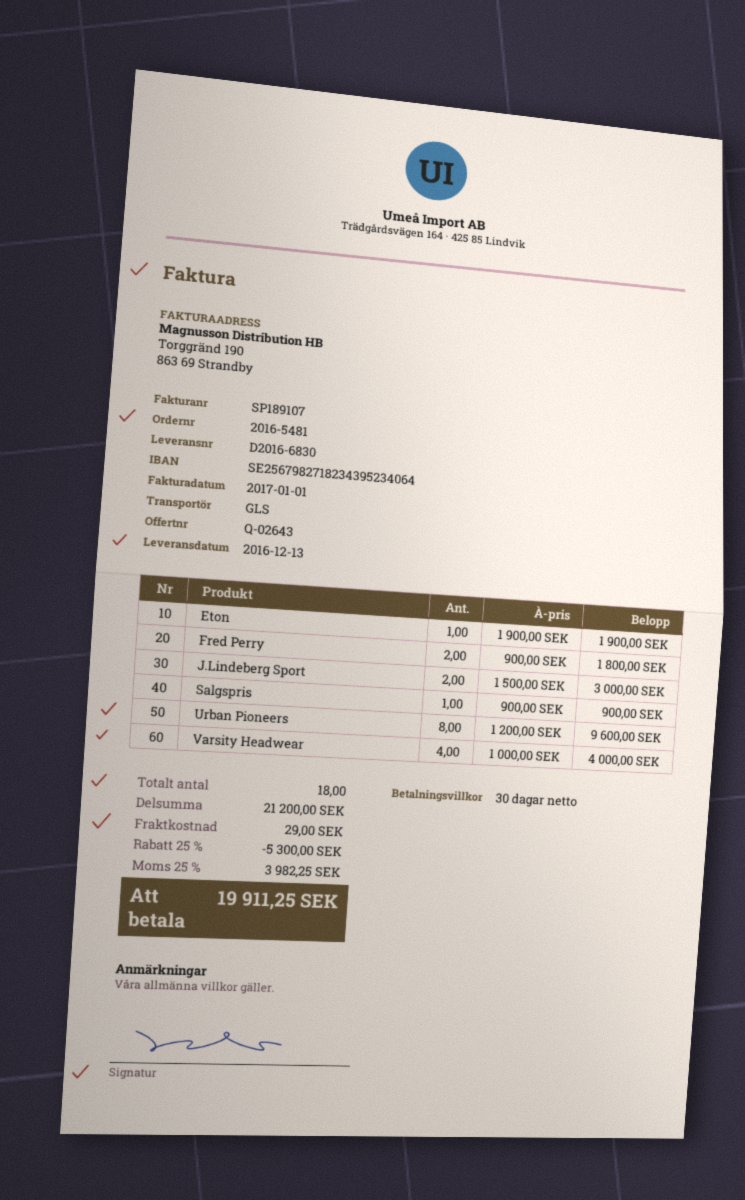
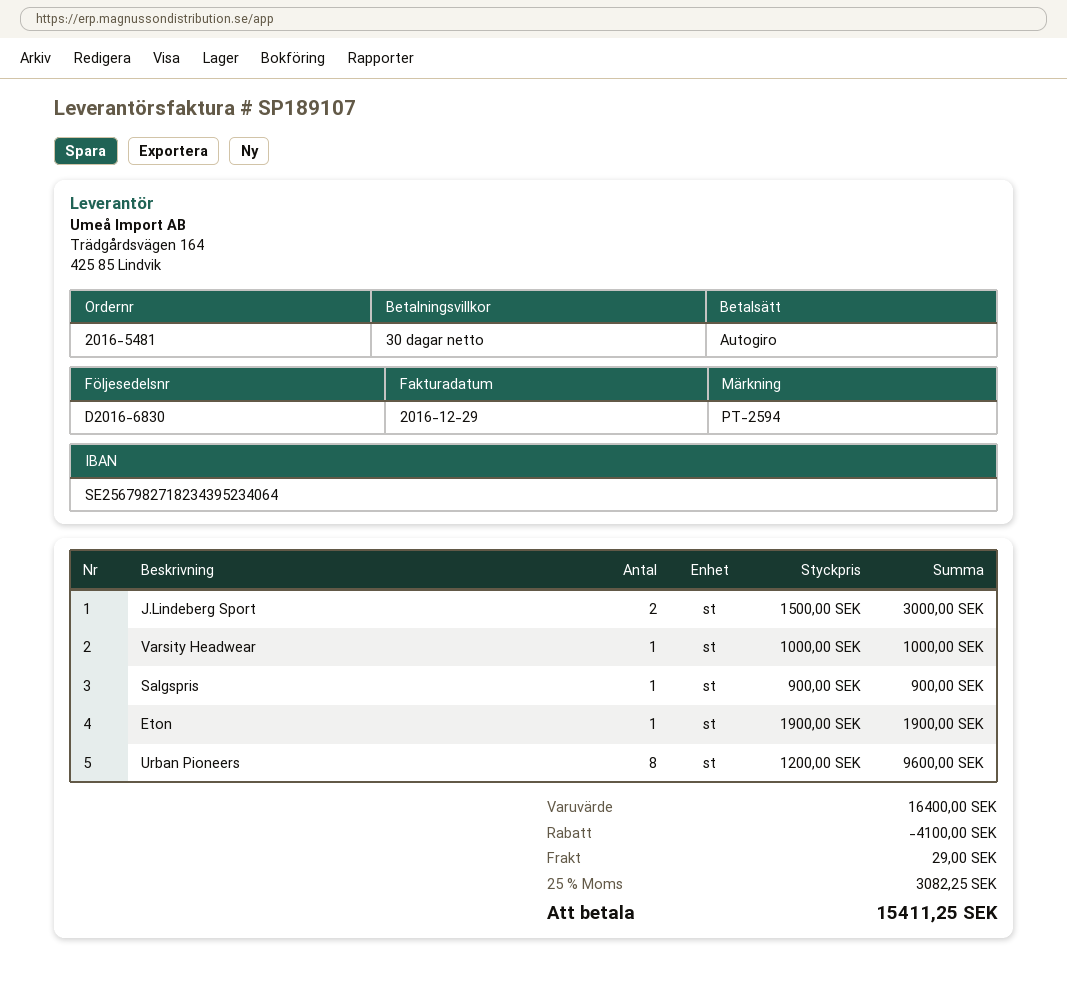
invoice date: 2017-01-01 -> 2016-12-29
Fred Perry: 2 x 900.00 = 1800.00 -> none
Varsity Headwear: 4 x 1000.00 = 4000.00 -> 1 x 1000.00 = 1000.00
subtotal: 21200.00 -> 16400.00
discount: 5300.00 -> 4100.00
tax: 25% = 3982.25 -> 25% = 3082.25
total: 19911.25 -> 15411.25

